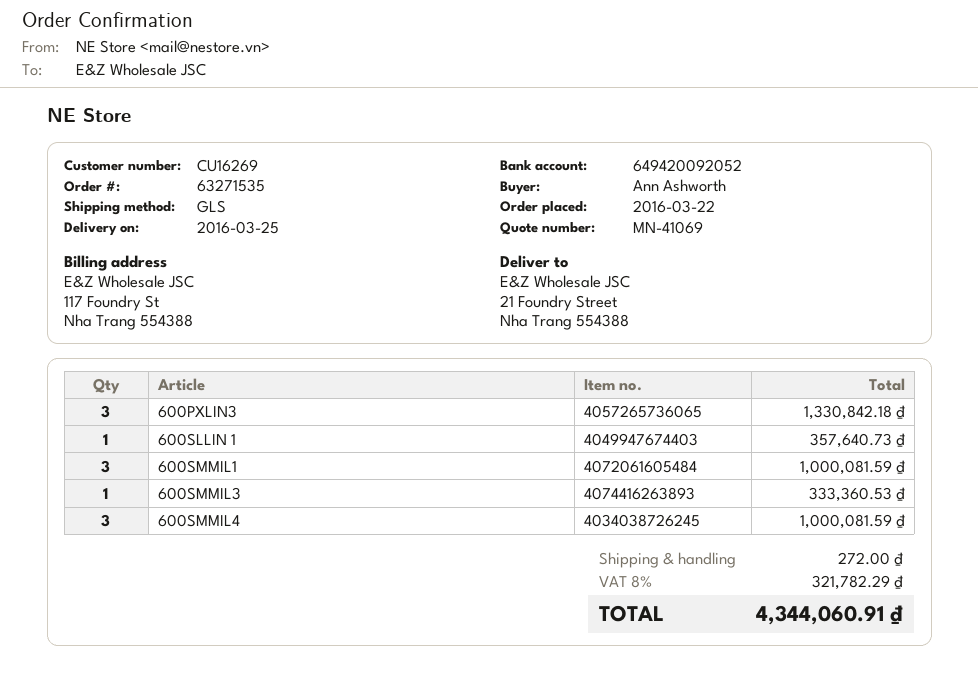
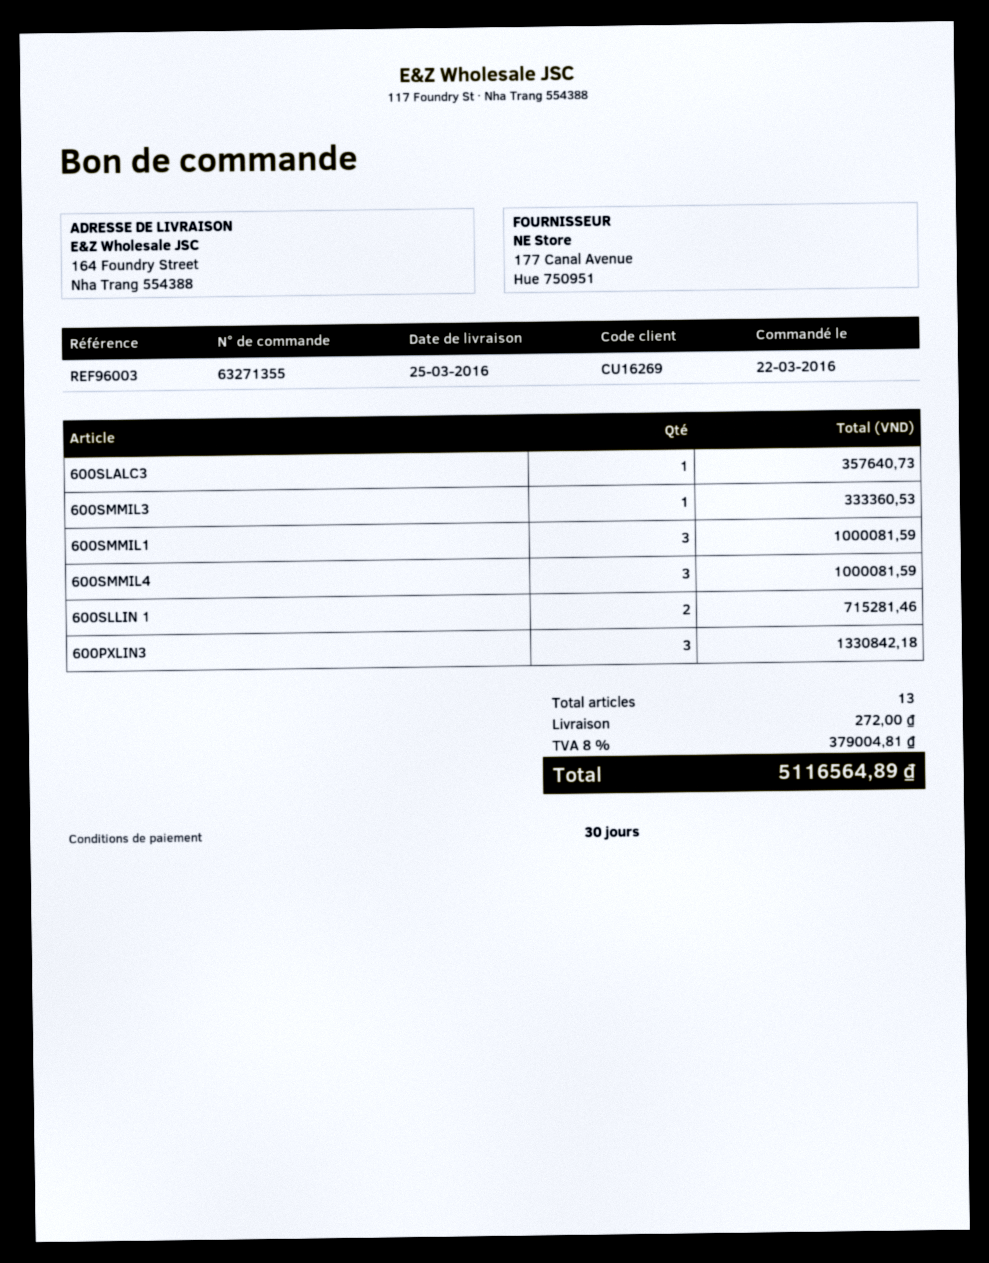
order number: 63271535 -> 63271355
ship to: 21 Foundry Street, Nha Trang 554388 -> 164 Foundry Street, Nha Trang 554388
600SLLIN 1: 1 for 357640.73 -> 2 for 715281.46
600SLALC3: none -> 1 for 357640.73
tax: 8% = 321782.29 -> 8% = 379004.81
total: 4344060.91 -> 5116564.89

